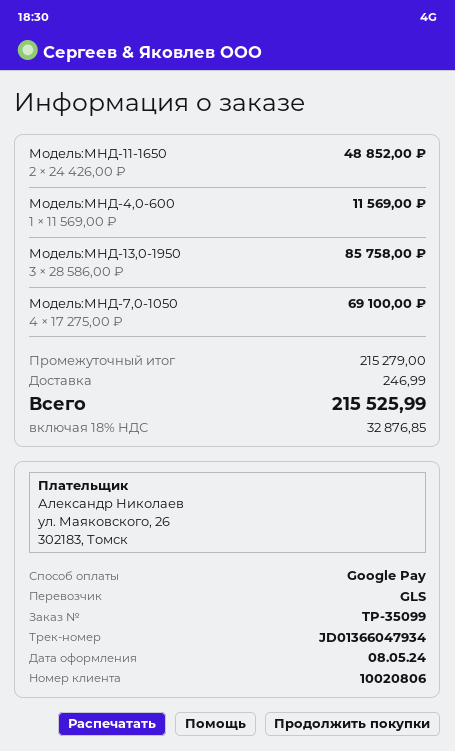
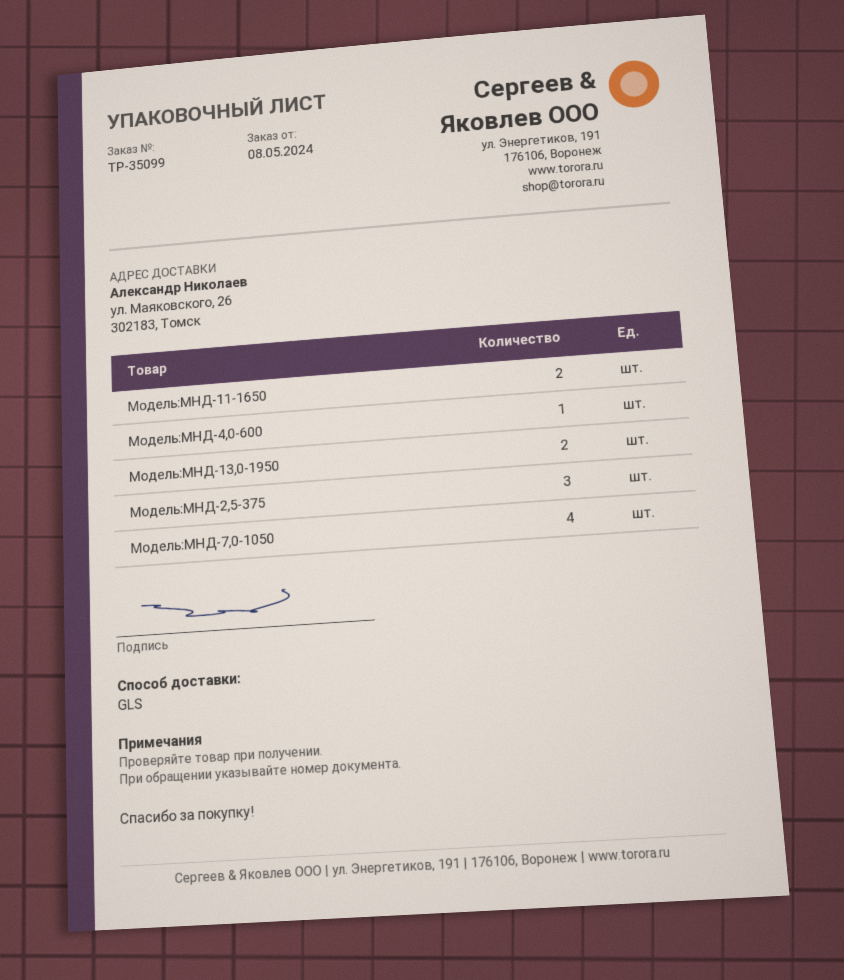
Модель:МНД-13,0-1950: 3 -> 2
Модель:МНД-2,5-375: none -> 3

